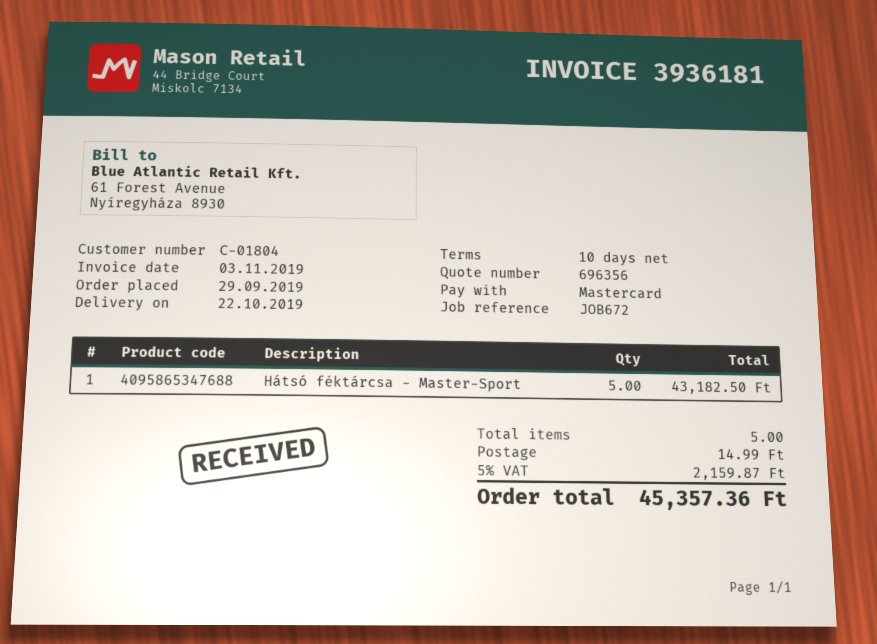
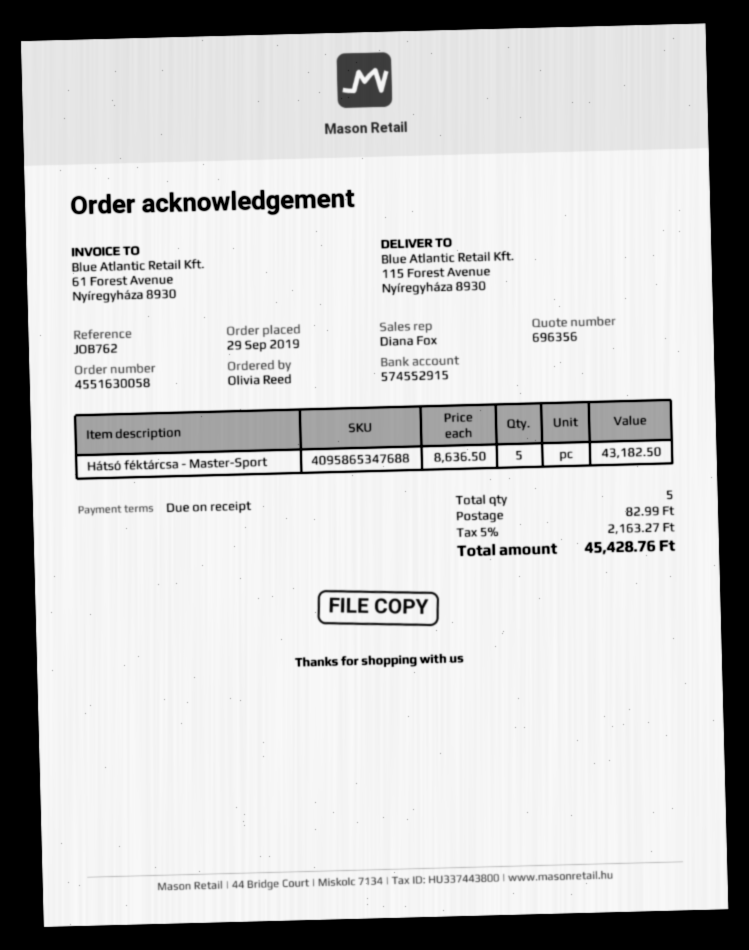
payment terms: 10 days -> on receipt
reference: JOB672 -> JOB762
shipping: 14.99 -> 82.99
tax: 5% = 2159.87 -> 5% = 2163.27
total: 45357.36 -> 45428.76

